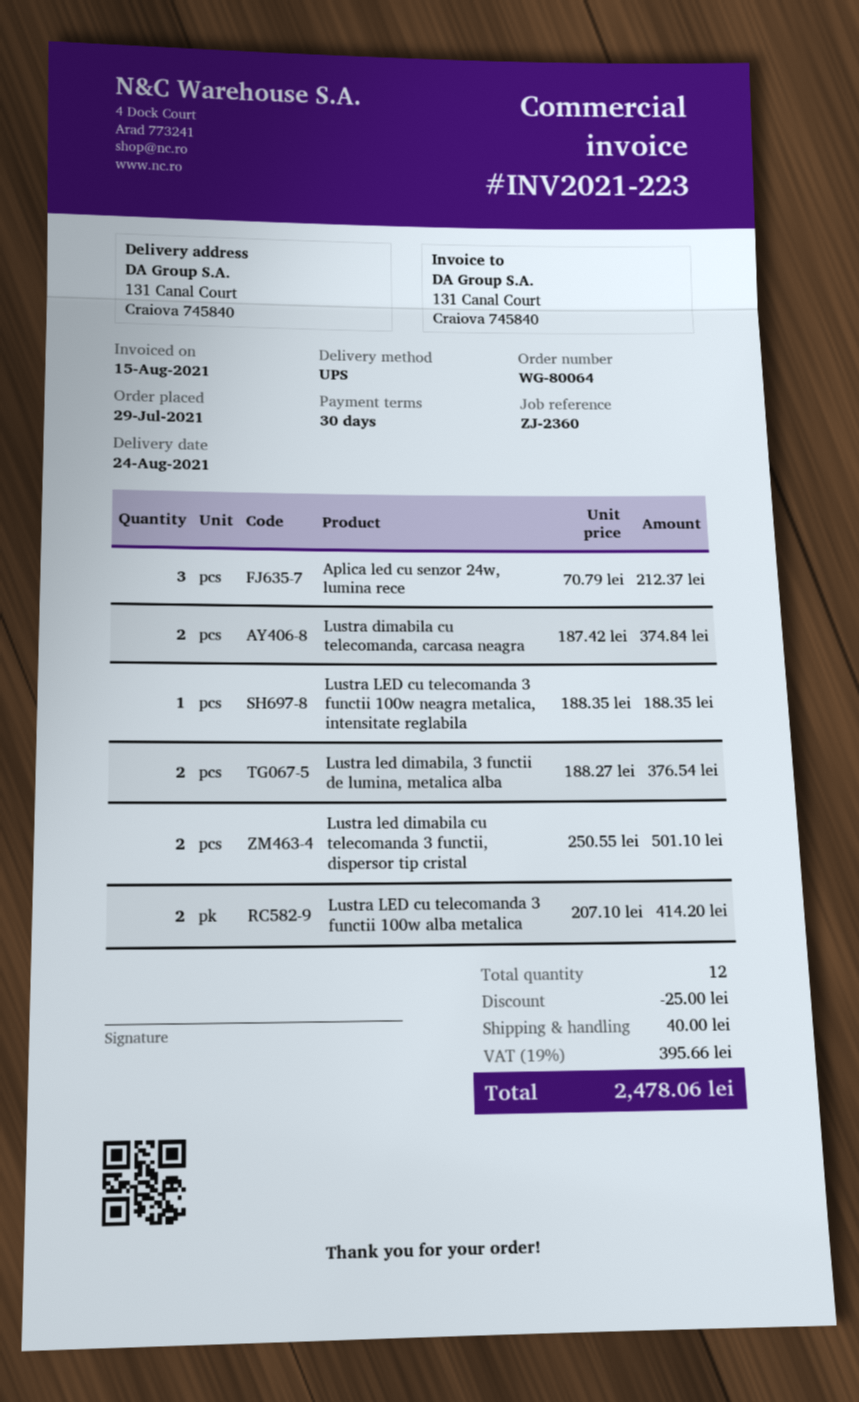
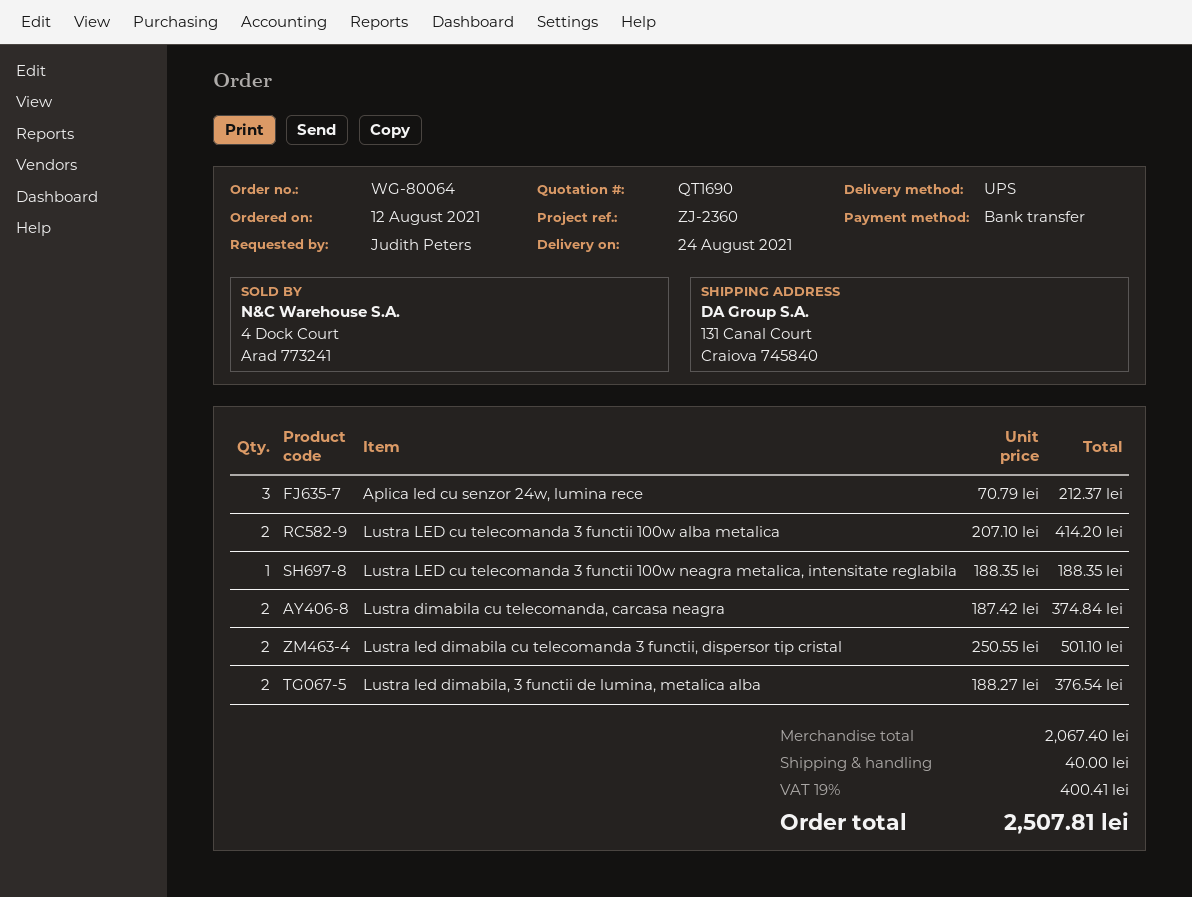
order date: 2021-07-29 -> 2021-08-12
discount: 25.00 -> none
tax: 19% = 395.66 -> 19% = 400.41
total: 2478.06 -> 2507.81

